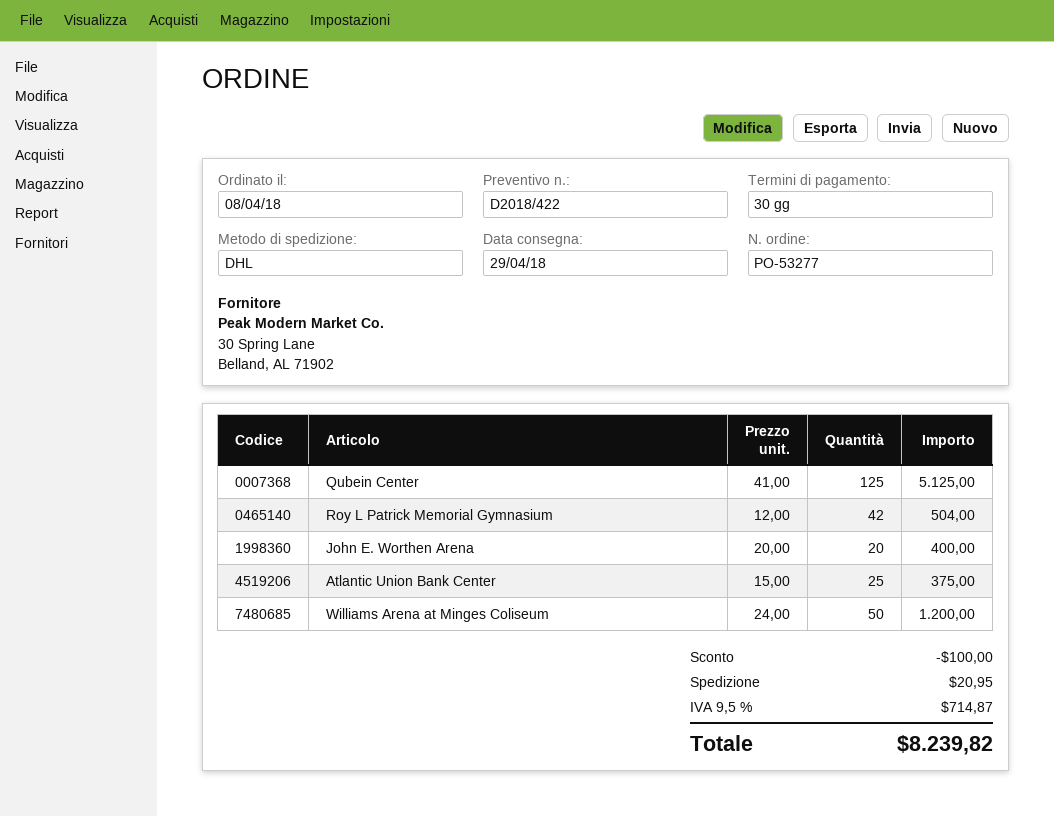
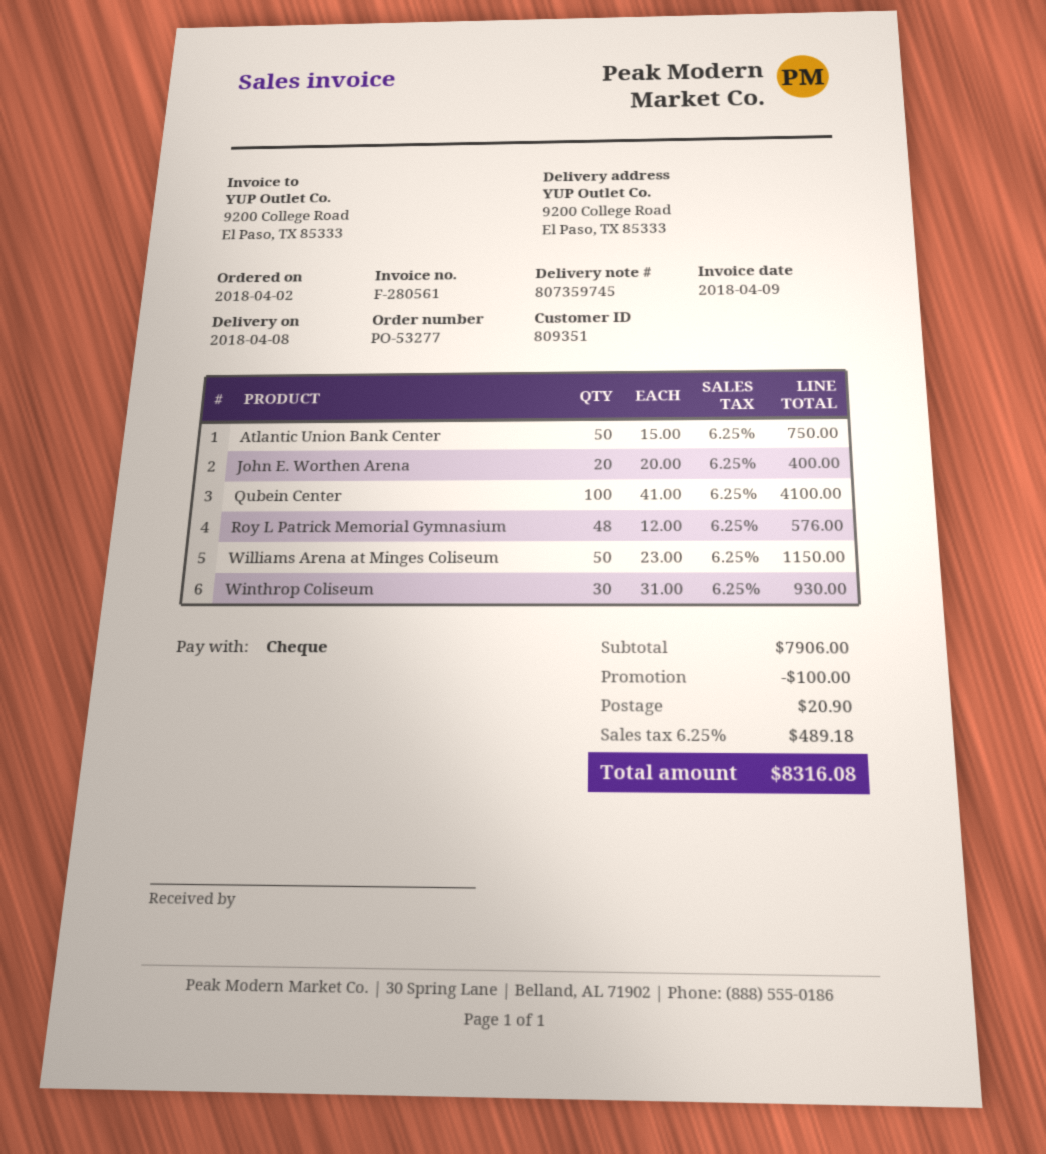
order date: 2018-04-08 -> 2018-04-02
delivery date: 2018-04-29 -> 2018-04-08
Qubein Center: 125 x 41.00 = 5125.00 -> 100 x 41.00 = 4100.00
Roy L Patrick Memorial Gymnasium: 42 x 12.00 = 504.00 -> 48 x 12.00 = 576.00
Atlantic Union Bank Center: 25 x 15.00 = 375.00 -> 50 x 15.00 = 750.00
Williams Arena at Minges Coliseum: 50 x 24.00 = 1200.00 -> 50 x 23.00 = 1150.00
Winthrop Coliseum: none -> 30 x 31.00 = 930.00
shipping: 20.95 -> 20.90
tax: 9.5% = 714.87 -> 6.25% = 489.18
total: 8239.82 -> 8316.08

